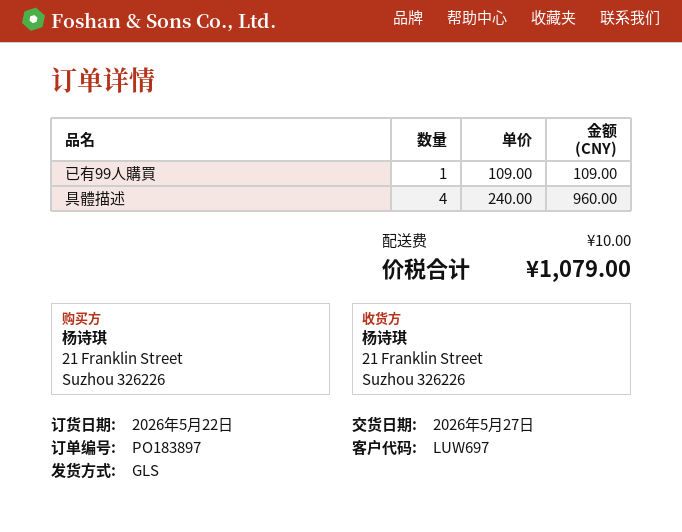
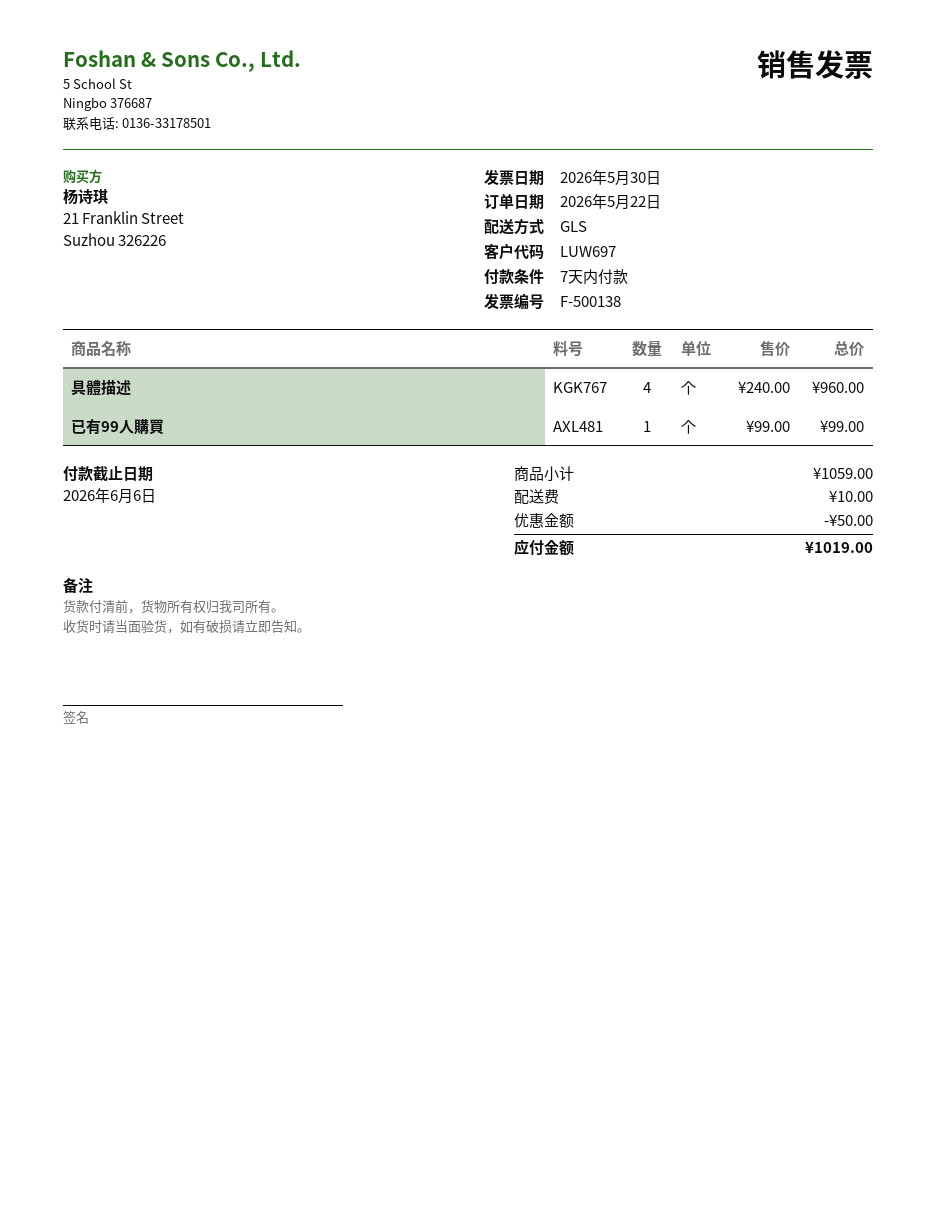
已有99人購買: 1 x 109.00 = 109.00 -> 1 x 99.00 = 99.00
discount: none -> 50.00
total: 1079.00 -> 1019.00

